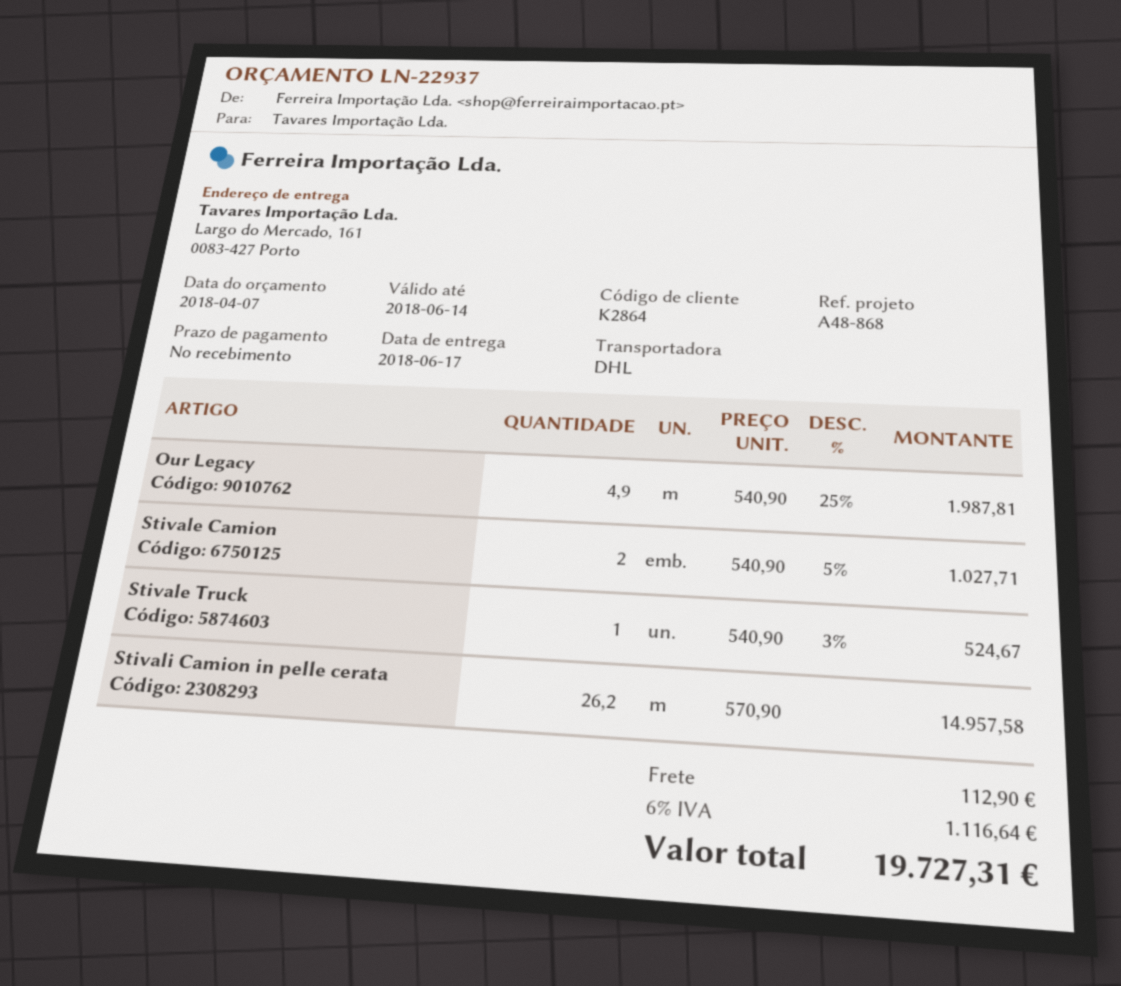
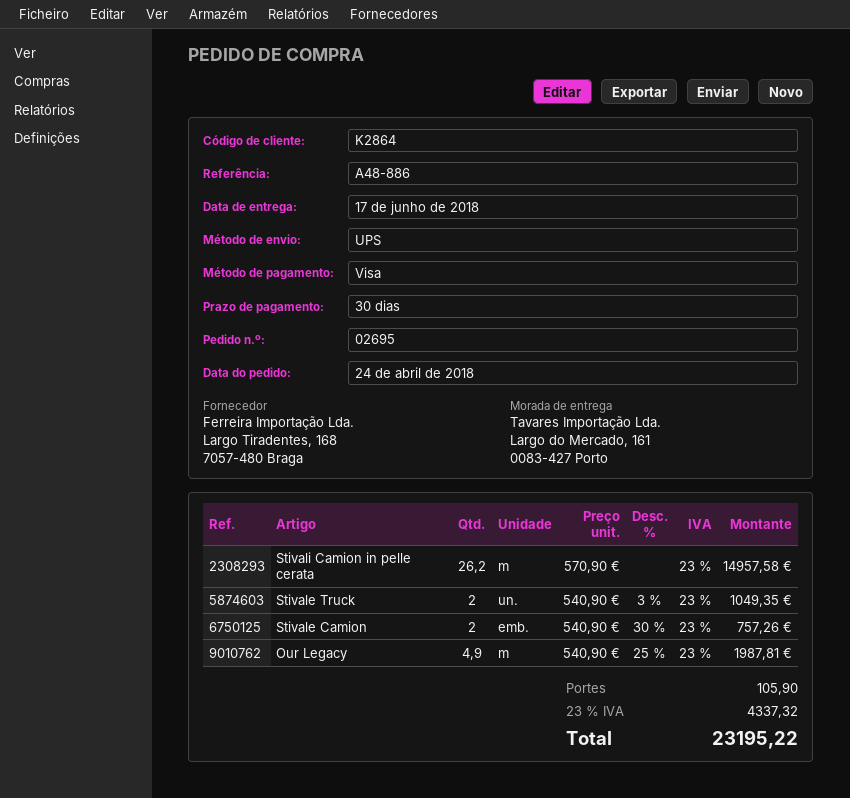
payment terms: on receipt -> 30 days
reference: A48-868 -> A48-886
shipping method: DHL -> UPS
Stivale Camion: 2 x 540.90 - 5% = 1027.71 -> 2 x 540.90 - 30% = 757.26
Stivale Truck: 1 x 540.90 - 3% = 524.67 -> 2 x 540.90 - 3% = 1049.35
shipping: 112.90 -> 105.90
tax: 6% = 1116.64 -> 23% = 4337.32
total: 19727.31 -> 23195.22

